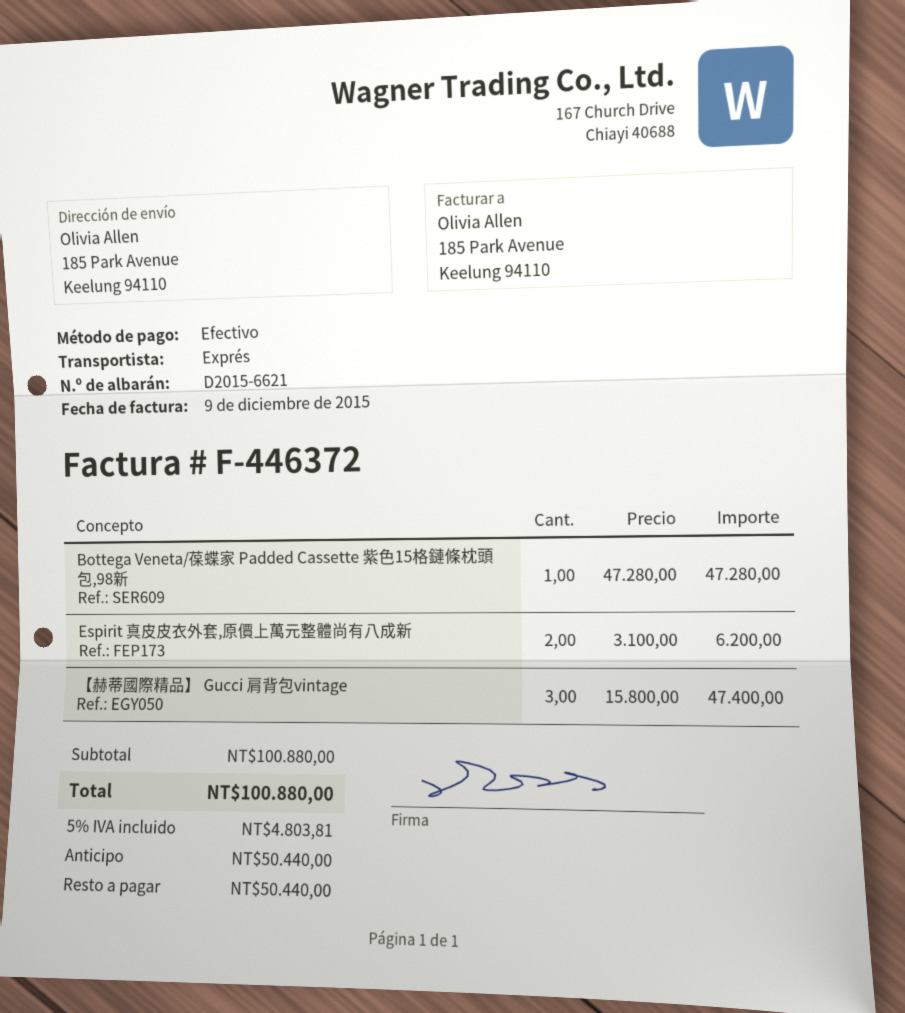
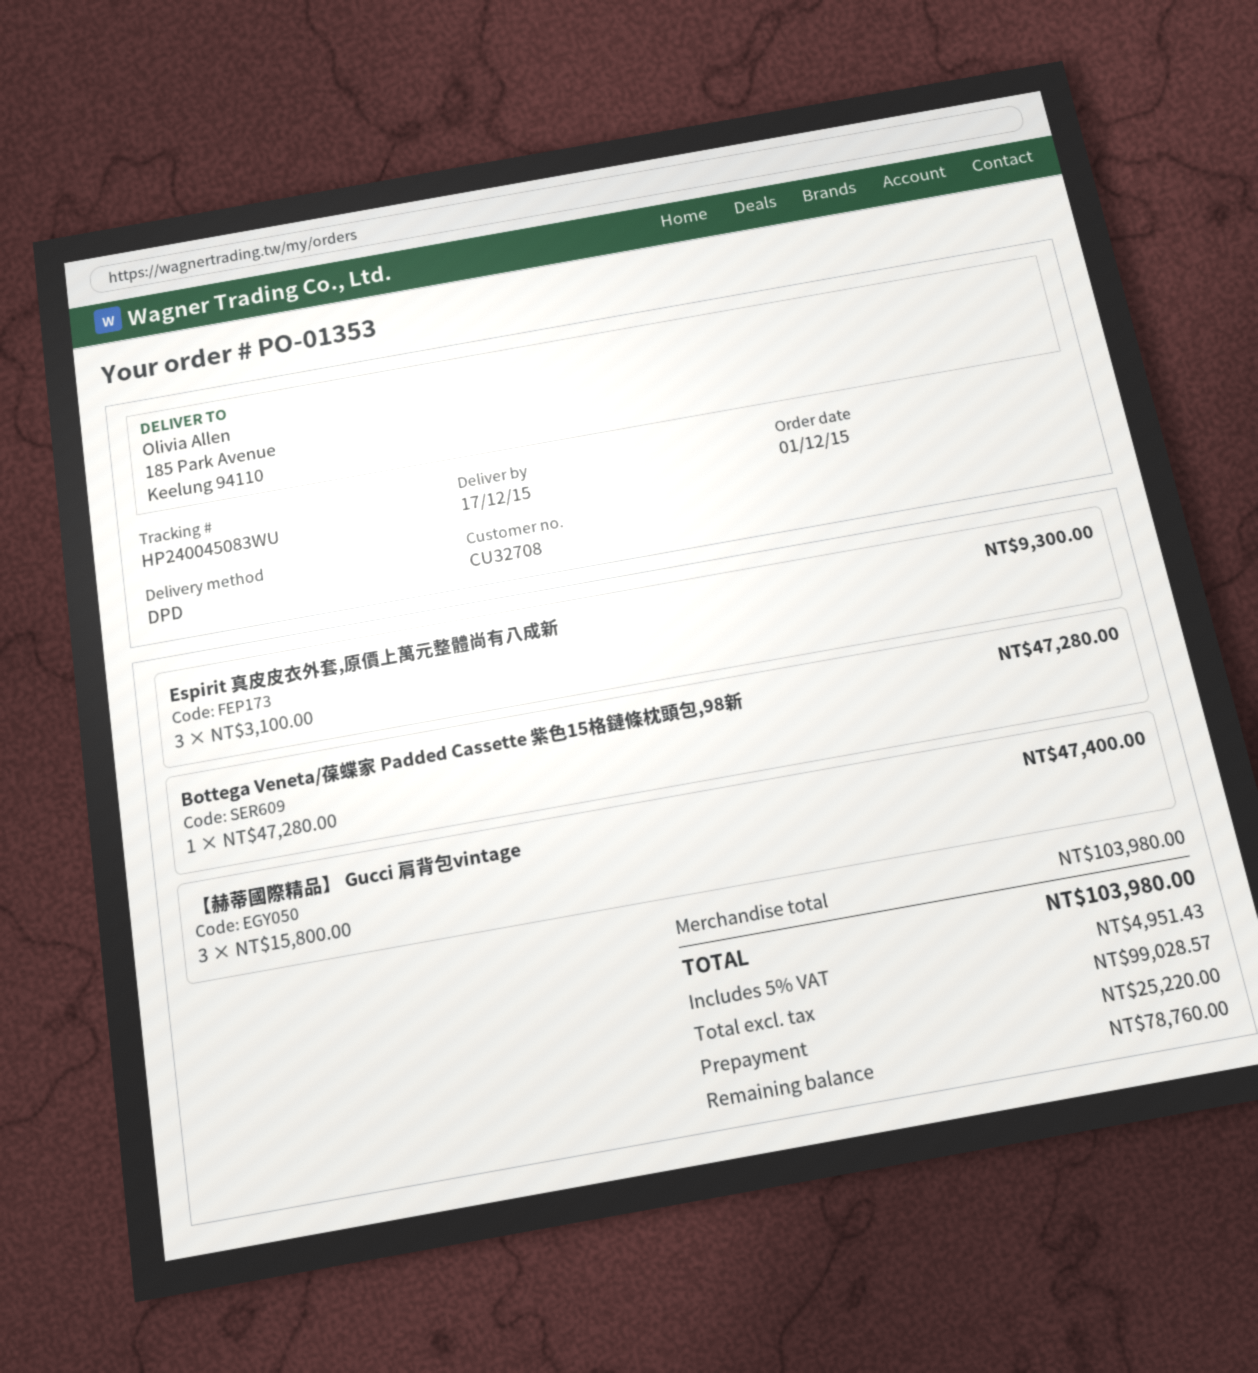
shipping method: express -> DPD
Espirit 真皮皮衣外套,原價上萬元整體尚有八成新: 2 x 3100.00 = 6200.00 -> 3 x 3100.00 = 9300.00
subtotal: 100880.00 -> 103980.00
tax: 5% = 4803.81 -> 5% = 4951.43
total: 100880.00 -> 103980.00
deposit: 50440.00 -> 25220.00
balance: 50440.00 -> 78760.00

